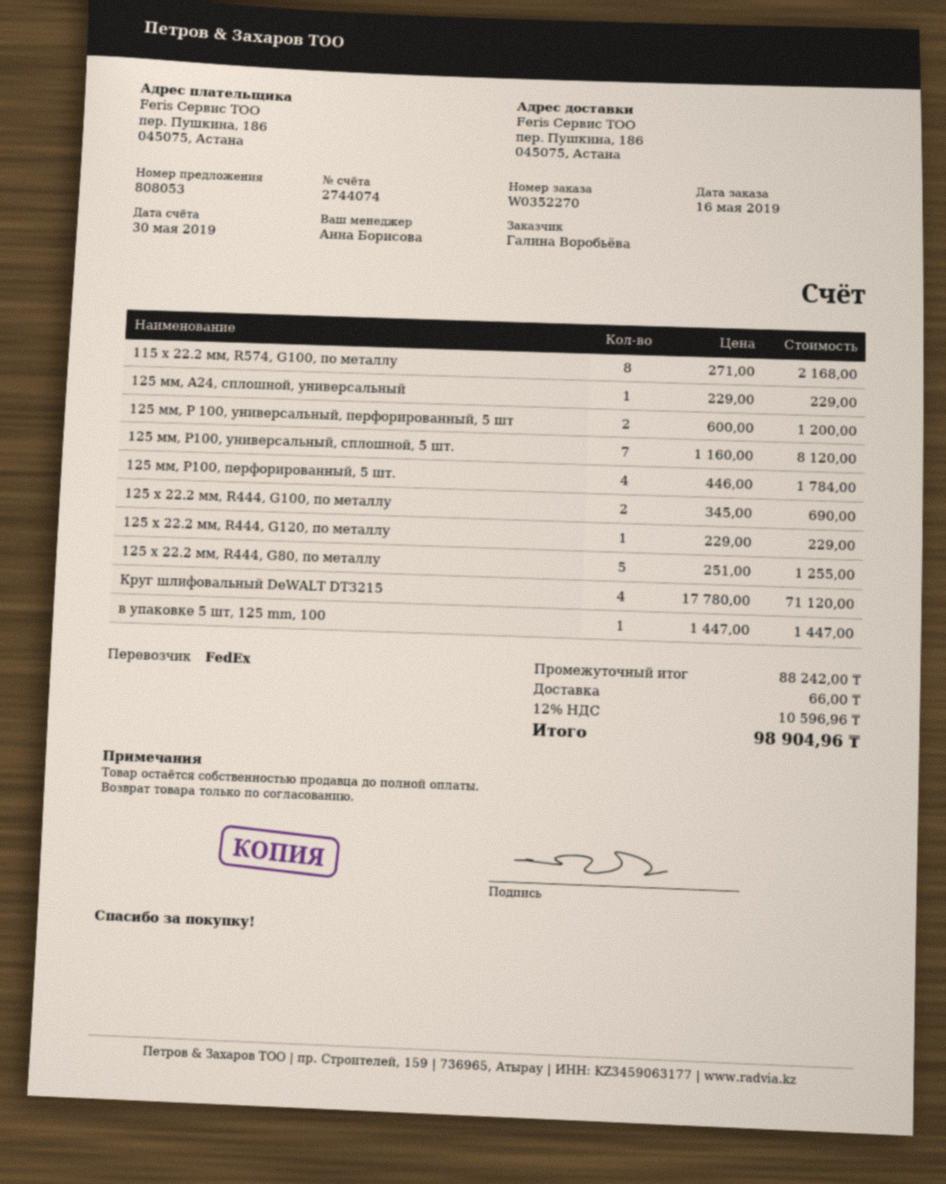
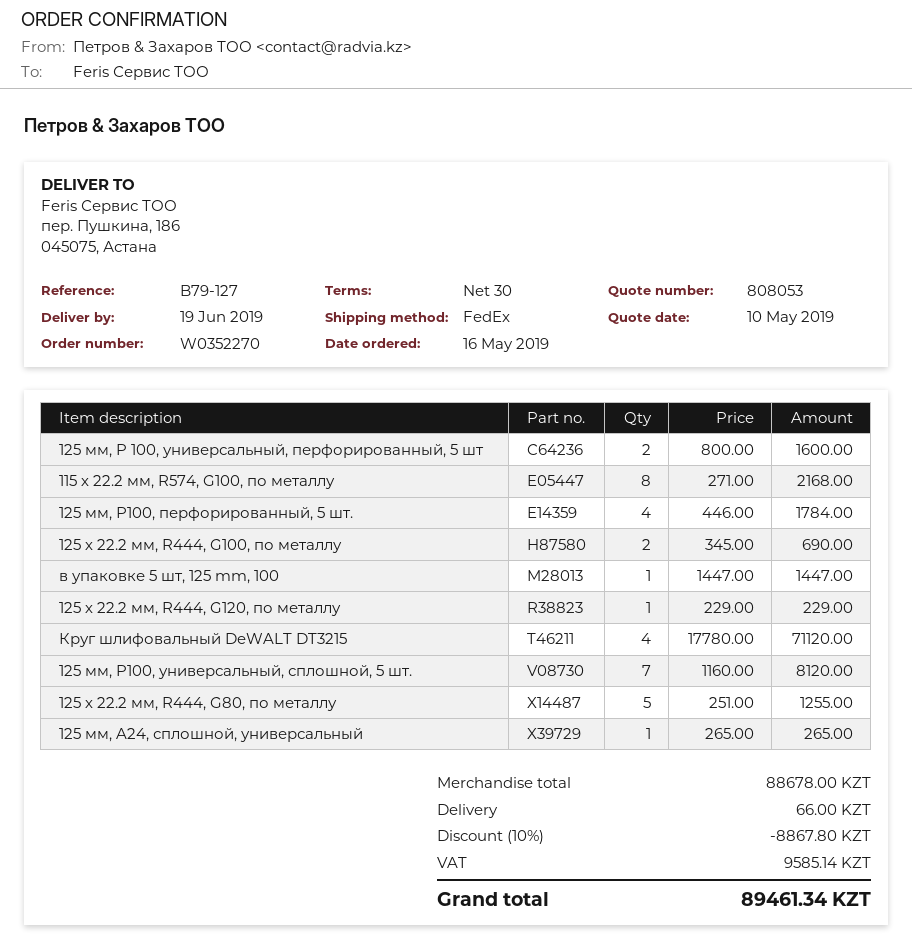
125 мм, A24, сплошной, универсальный: 1 x 229.00 = 229.00 -> 1 x 265.00 = 265.00
125 мм, P 100, универсальный, перфорированный, 5 шт: 2 x 600.00 = 1200.00 -> 2 x 800.00 = 1600.00
subtotal: 88242.00 -> 88678.00
discount: none -> 10% = 8867.80
tax: 10596.96 -> 9585.14
total: 98904.96 -> 89461.34

